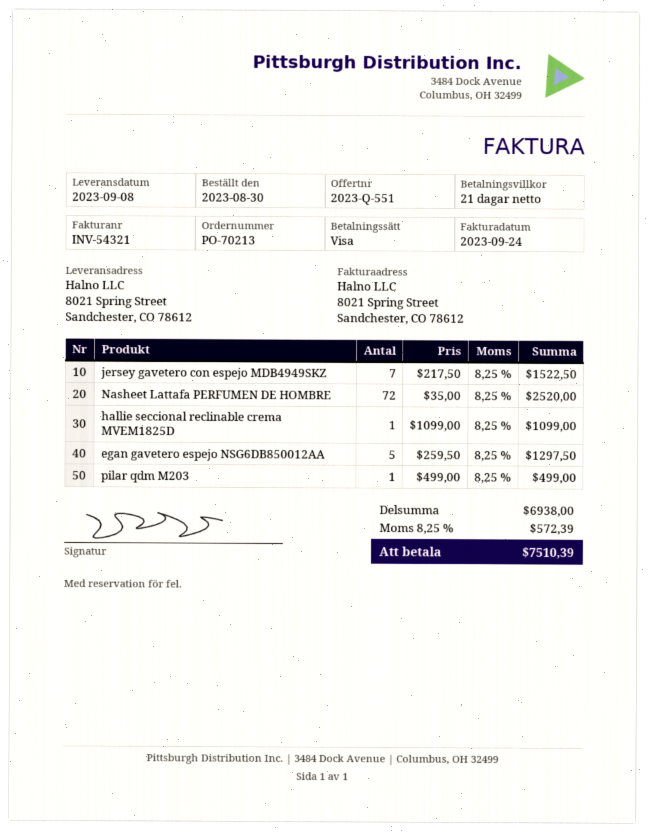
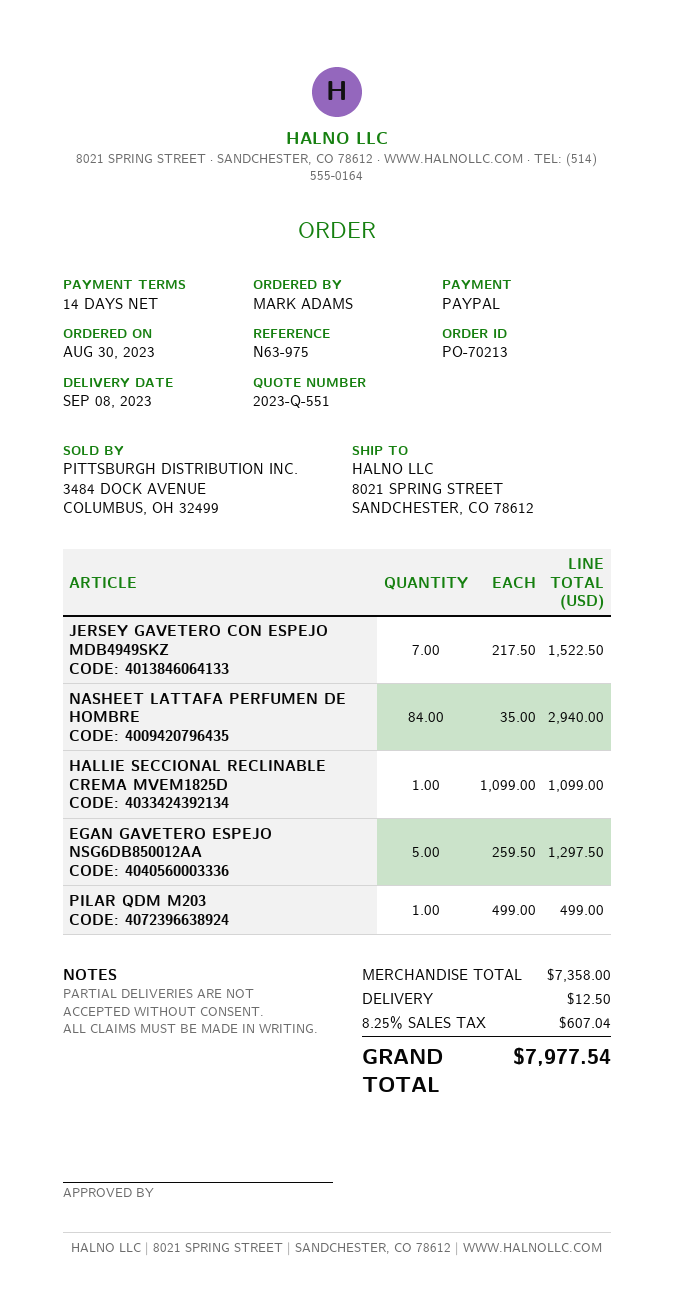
payment terms: 21 days -> 14 days
payment method: Visa -> PayPal
Nasheet Lattafa PERFUMEN DE HOMBRE: 72 x 35.00 = 2520.00 -> 84 x 35.00 = 2940.00
subtotal: 6938.00 -> 7358.00
shipping: none -> 12.50
tax: 8.25% = 572.39 -> 8.25% = 607.04
total: 7510.39 -> 7977.54

